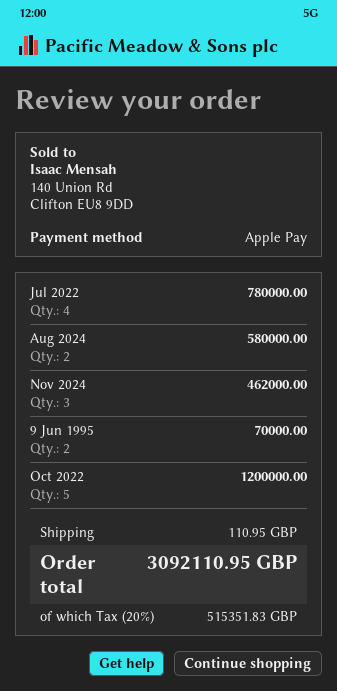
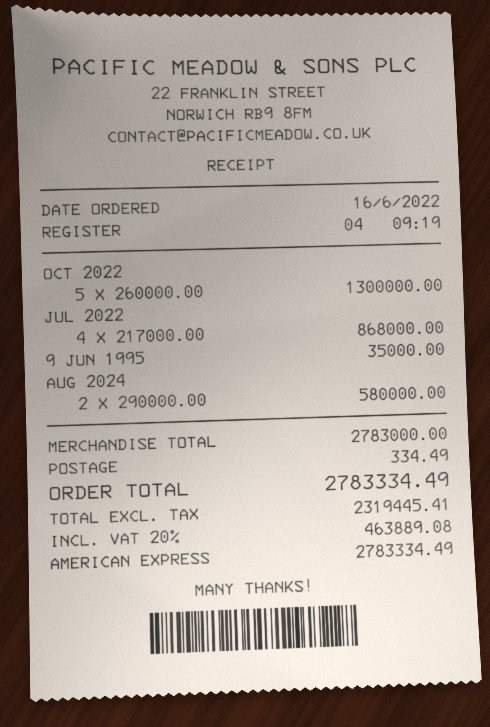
payment method: Apple Pay -> American Express
Jul 2022: 4 for 780000.00 -> 4 for 868000.00
Nov 2024: 3 for 462000.00 -> none
9 Jun 1995: 2 for 70000.00 -> 1 for 35000.00
Oct 2022: 5 for 1200000.00 -> 5 for 1300000.00
shipping: 110.95 -> 334.49
tax: 20% = 515351.83 -> 20% = 463889.08
total: 3092110.95 -> 2783334.49

